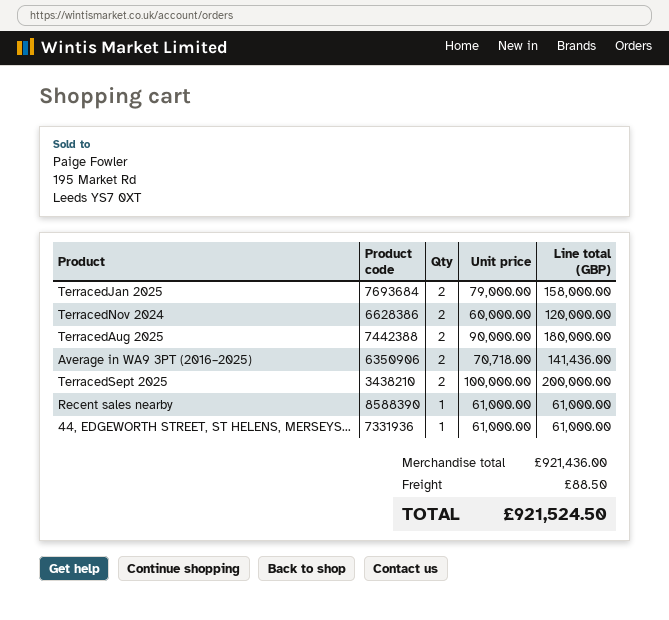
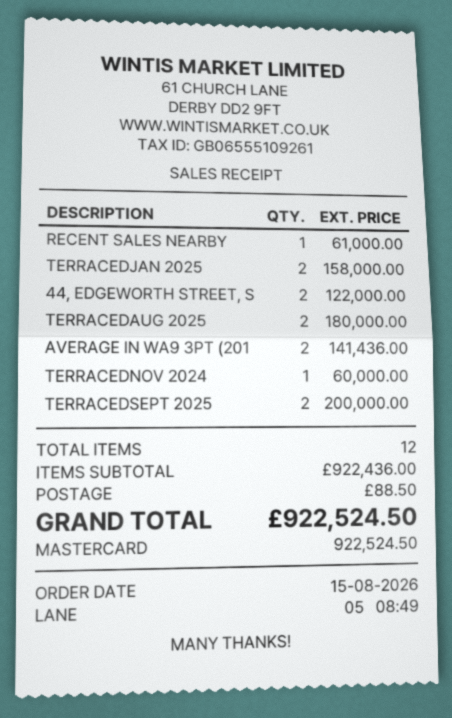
TerracedNov 2024: 2 for 120000.00 -> 1 for 60000.00
44, EDGEWORTH STREET, ST HELENS, MERSEYS...: 1 for 61000.00 -> 2 for 122000.00
subtotal: 921436.00 -> 922436.00
total: 921524.50 -> 922524.50

